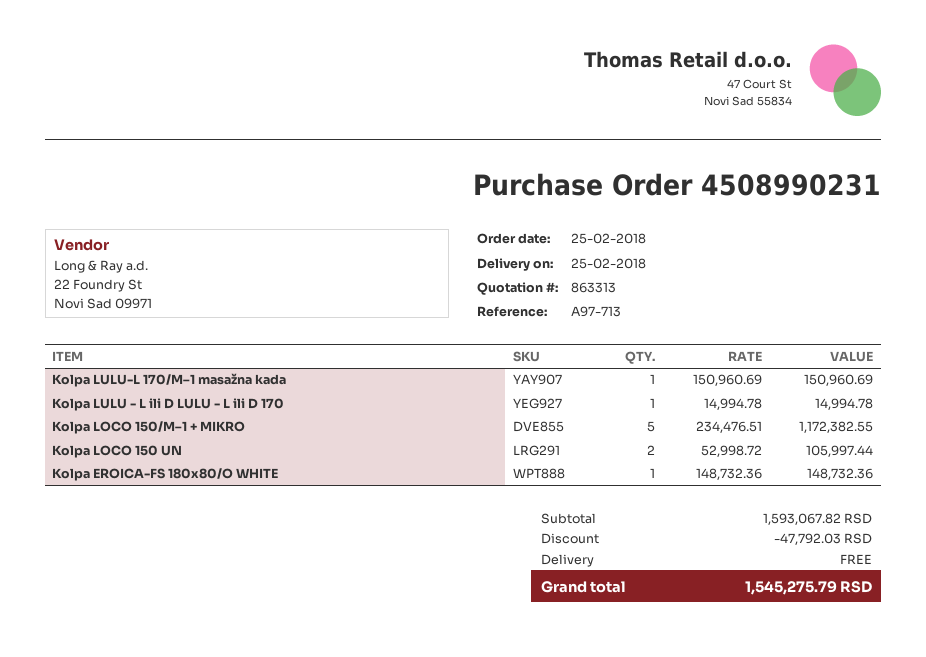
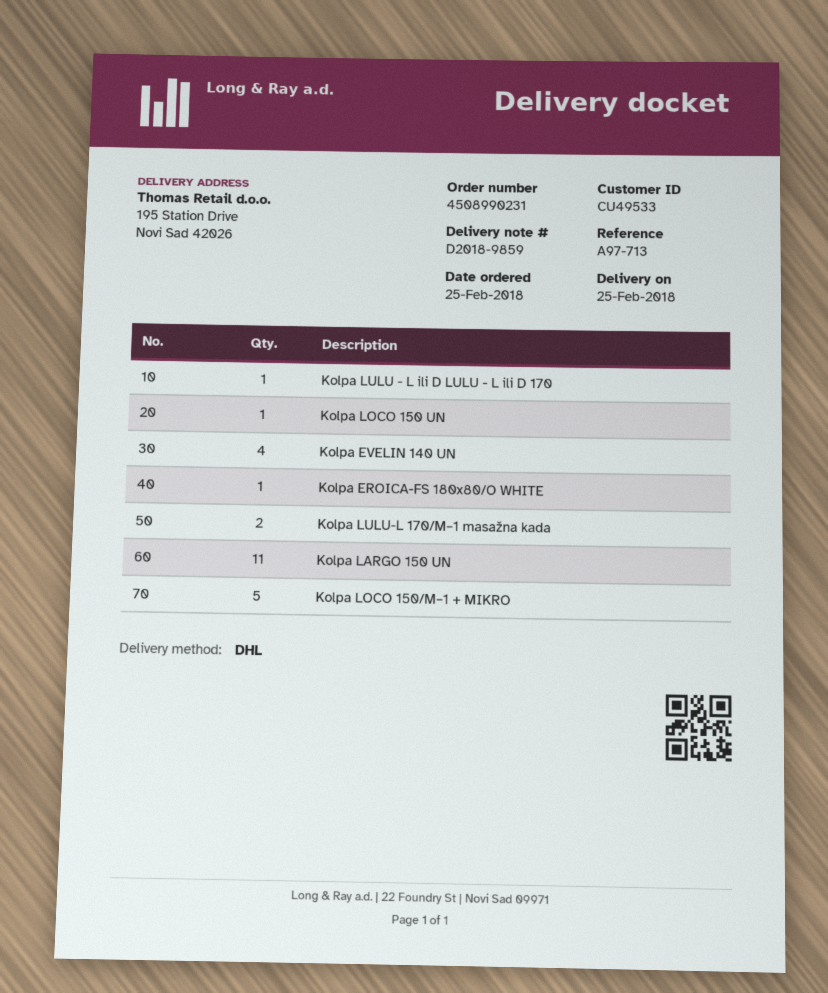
Kolpa LULU-L 170/M–1 masažna kada: 1 -> 2
Kolpa LOCO 150 UN: 2 -> 1
Kolpa EVELIN 140 UN: none -> 4
Kolpa LARGO 150 UN: none -> 11

